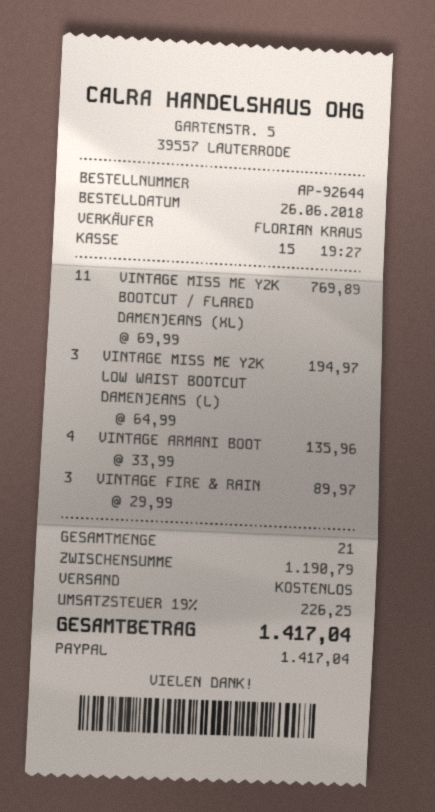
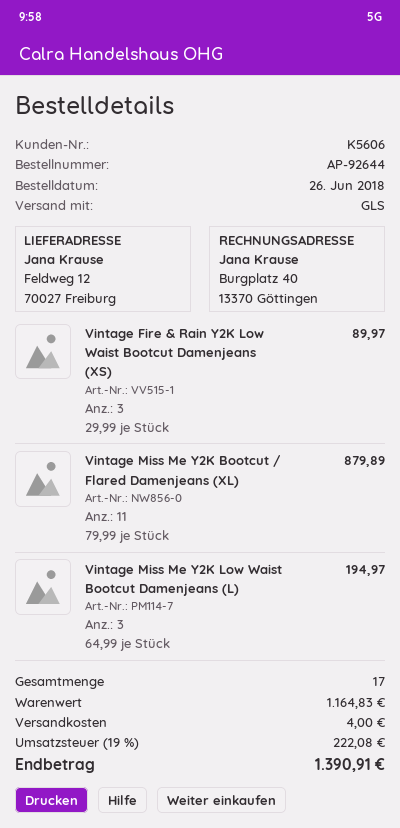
VINTAGE MISS ME Y2K BOOTCUT / FLARED DAMENJEANS (XL): 11 x 69.99 = 769.89 -> 11 x 79.99 = 879.89
VINTAGE ARMANI BOOT: 4 x 33.99 = 135.96 -> none
total quantity: 21 -> 17
subtotal: 1190.79 -> 1164.83
shipping: 0.00 -> 4.00
tax: 19% = 226.25 -> 19% = 222.08
total: 1417.04 -> 1390.91

